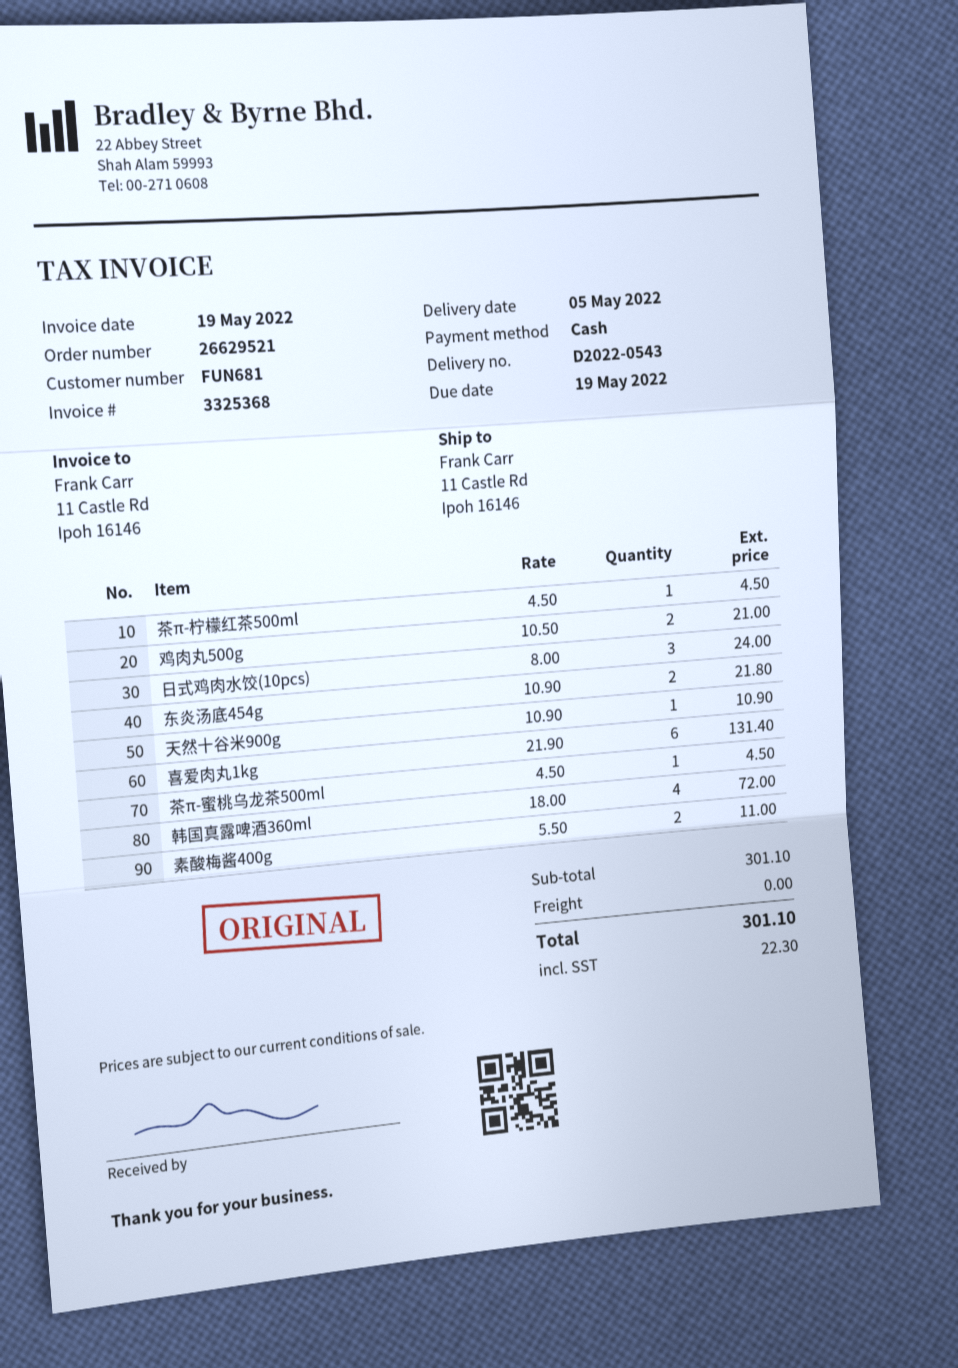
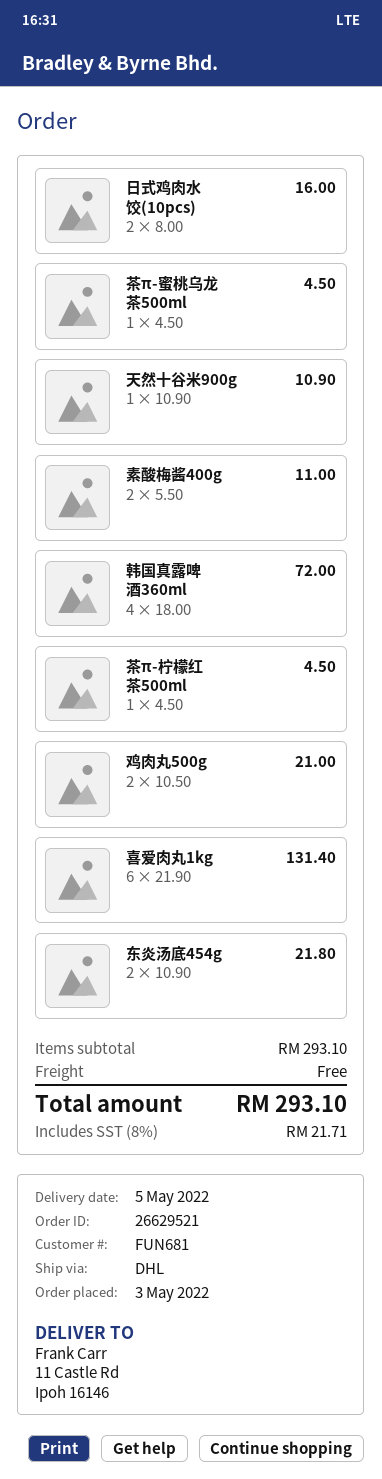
日式鸡肉水饺(10pcs): 3 x 8.00 = 24.00 -> 2 x 8.00 = 16.00
subtotal: 301.10 -> 293.10
tax: 22.30 -> 21.71
total: 301.10 -> 293.10

